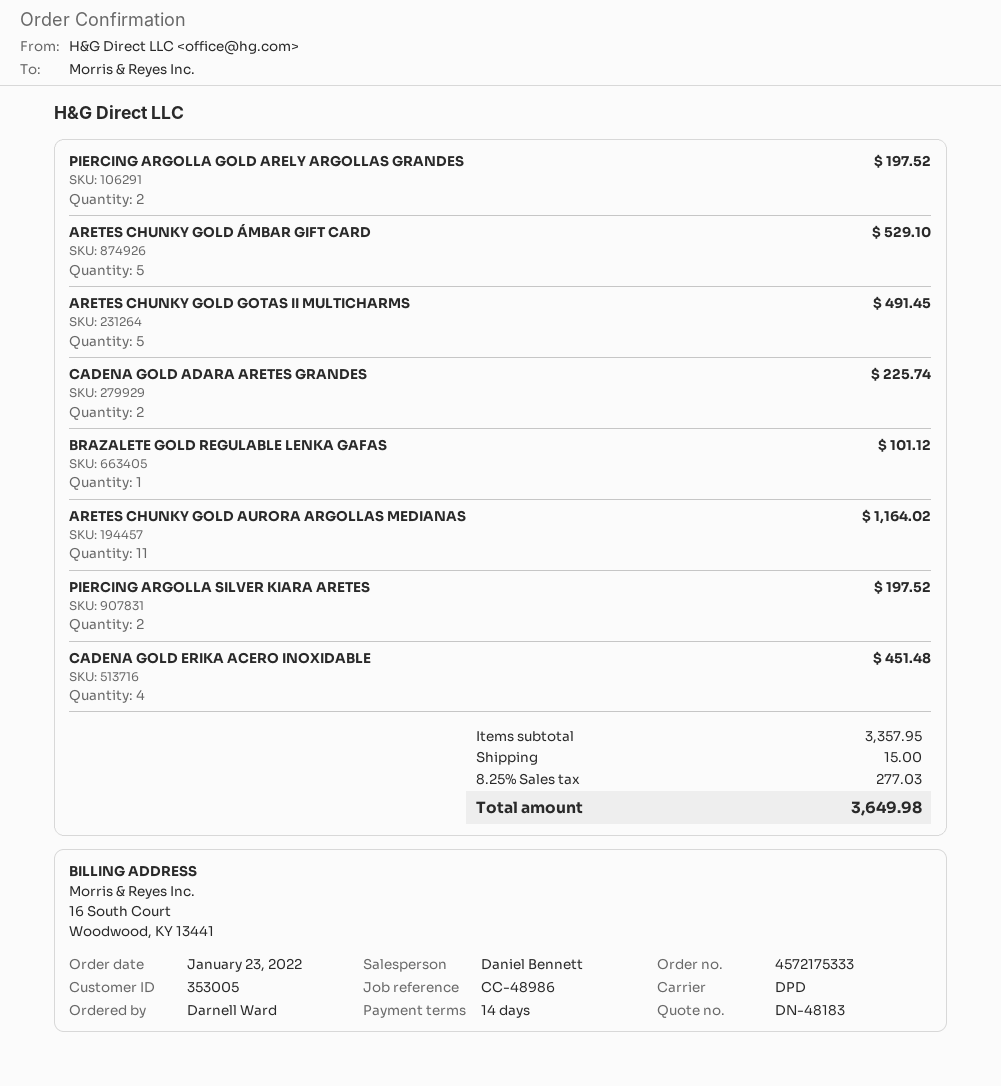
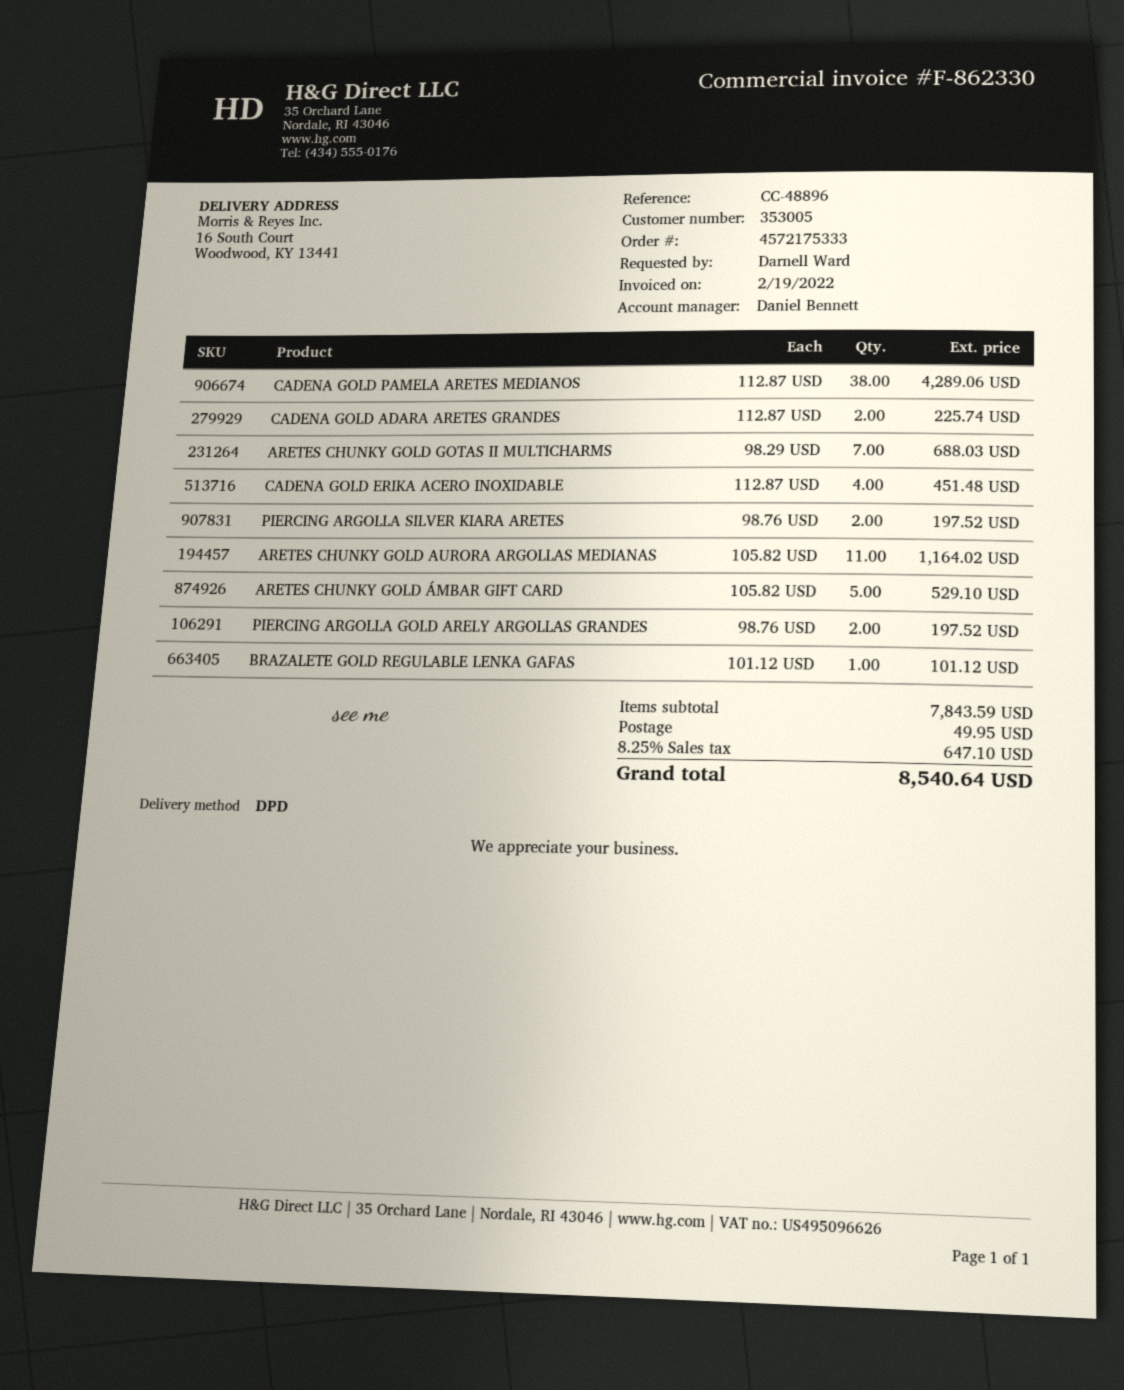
reference: CC-48986 -> CC-48896
ARETES CHUNKY GOLD GOTAS II MULTICHARMS: 5 for 491.45 -> 7 for 688.03
CADENA GOLD PAMELA ARETES MEDIANOS: none -> 38 for 4289.06
subtotal: 3357.95 -> 7843.59
shipping: 15.00 -> 49.95
tax: 8.25% = 277.03 -> 8.25% = 647.10
total: 3649.98 -> 8540.64

